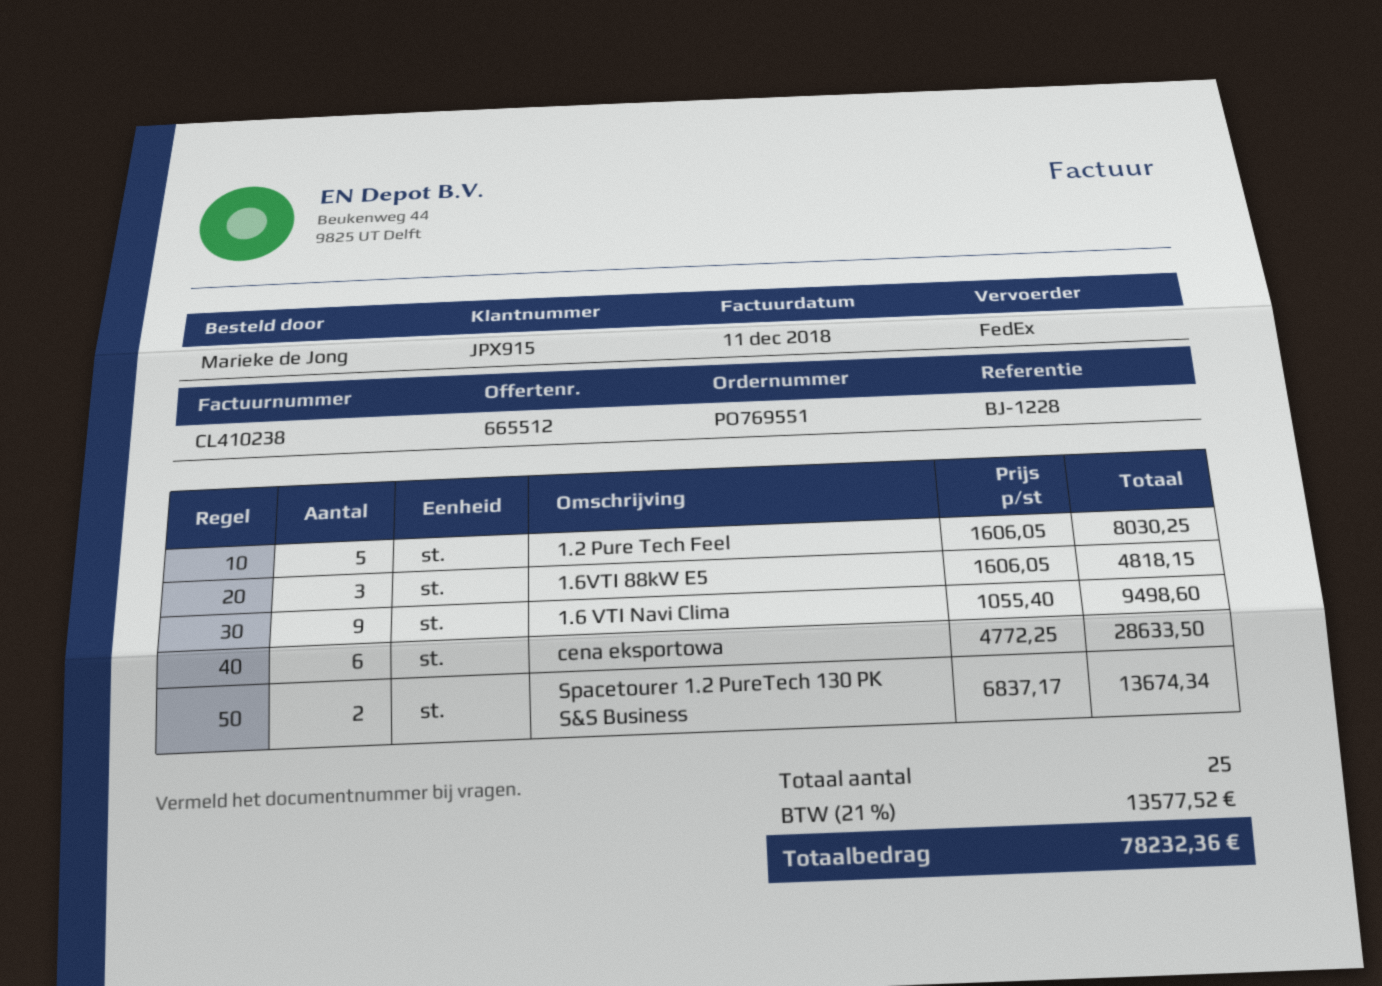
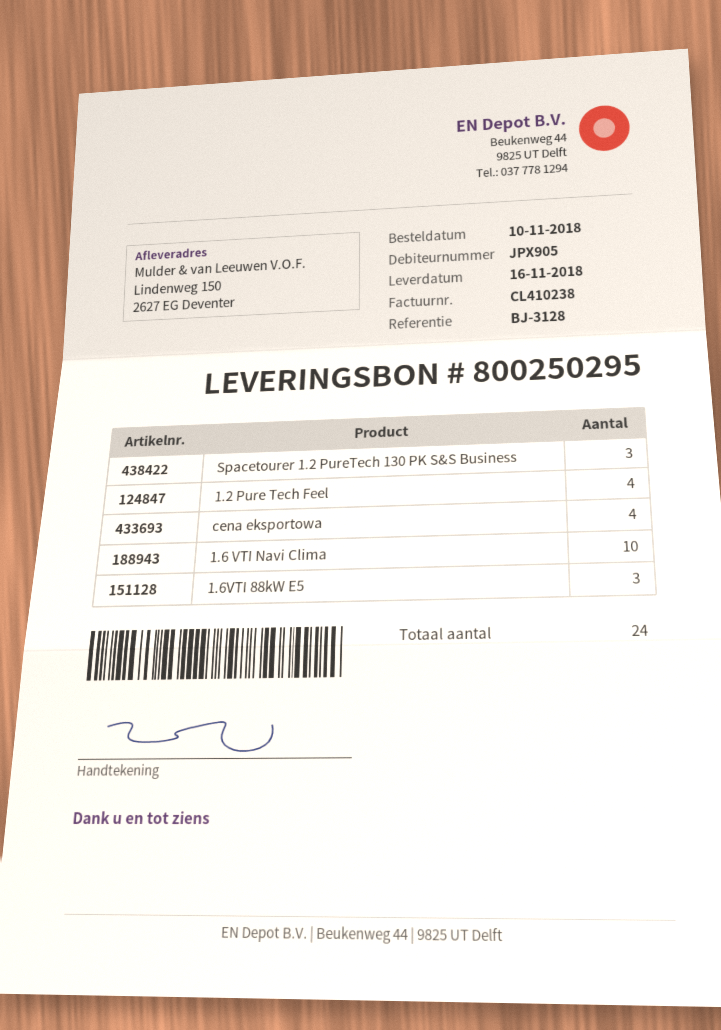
customer number: JPX915 -> JPX905
reference: BJ-1228 -> BJ-3128
1.2 Pure Tech Feel: 5 -> 4
1.6 VTI Navi Clima: 9 -> 10
cena eksportowa: 6 -> 4
Spacetourer 1.2 PureTech 130 PK S&S Business: 2 -> 3
total quantity: 25 -> 24

